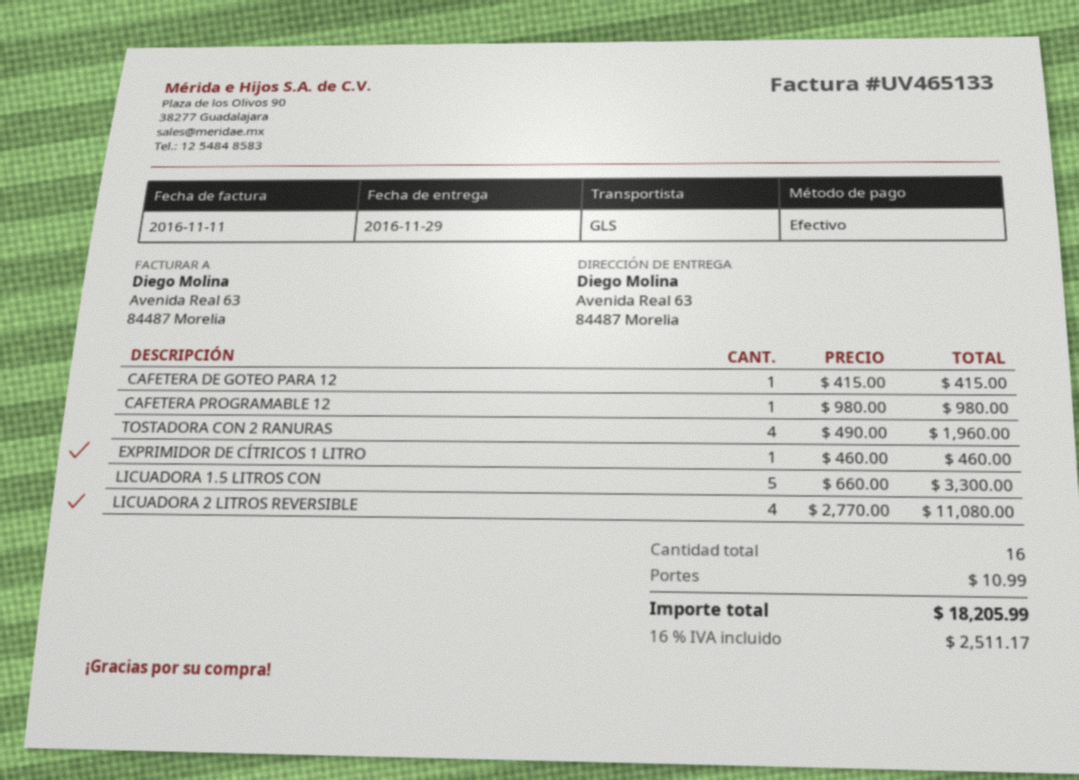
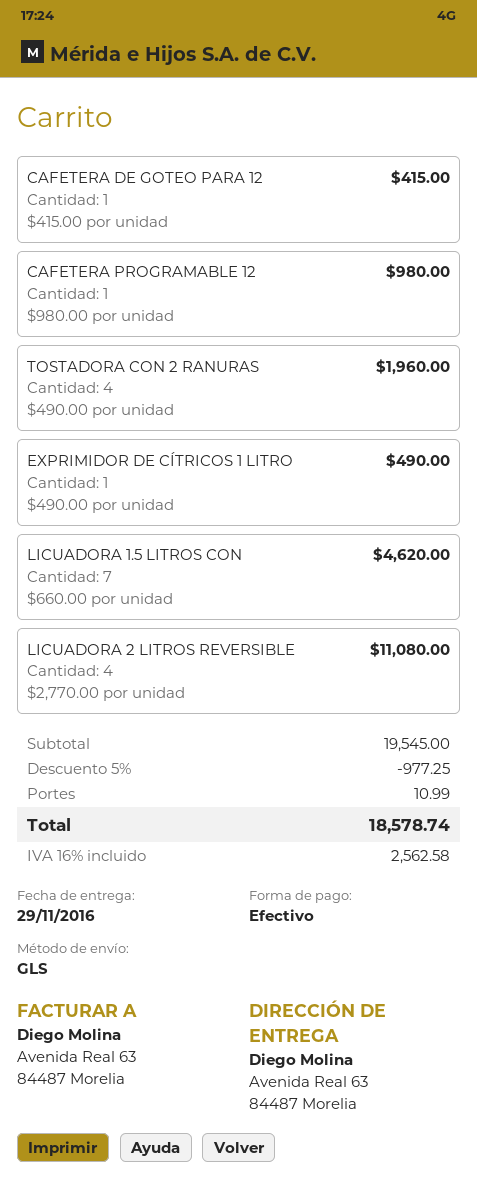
EXPRIMIDOR DE CÍTRICOS 1 LITRO: 1 x 460.00 = 460.00 -> 1 x 490.00 = 490.00
LICUADORA 1.5 LITROS CON: 5 x 660.00 = 3300.00 -> 7 x 660.00 = 4620.00
discount: none -> 5% = 977.25
tax: 16% = 2511.17 -> 16% = 2562.58
total: 18205.99 -> 18578.74

